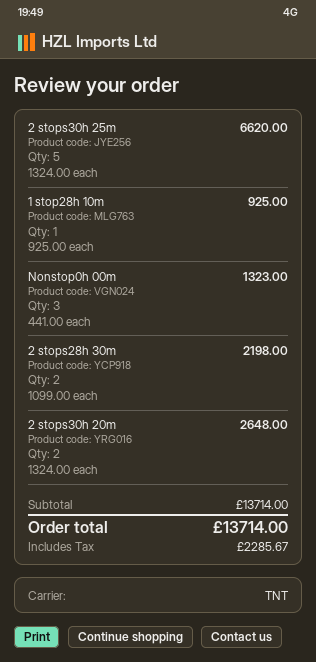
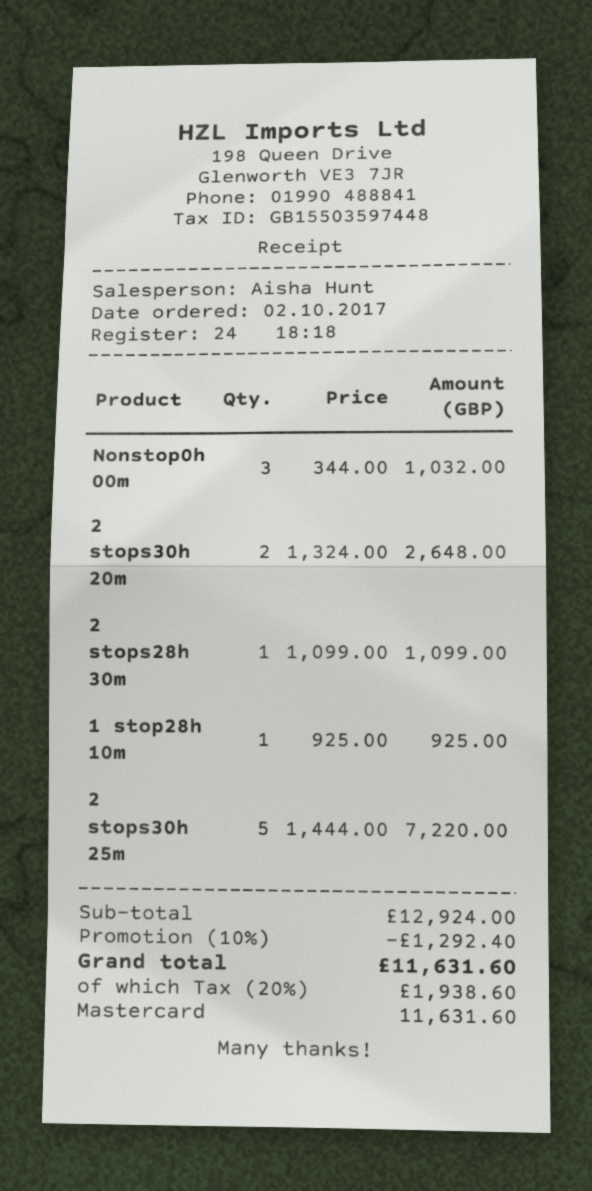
2 stops30h 25m: 5 x 1324.00 = 6620.00 -> 5 x 1444.00 = 7220.00
Nonstop0h 00m: 3 x 441.00 = 1323.00 -> 3 x 344.00 = 1032.00
2 stops28h 30m: 2 x 1099.00 = 2198.00 -> 1 x 1099.00 = 1099.00
subtotal: 13714.00 -> 12924.00
discount: none -> 10% = 1292.40
tax: 2285.67 -> 1938.60
total: 13714.00 -> 11631.60

